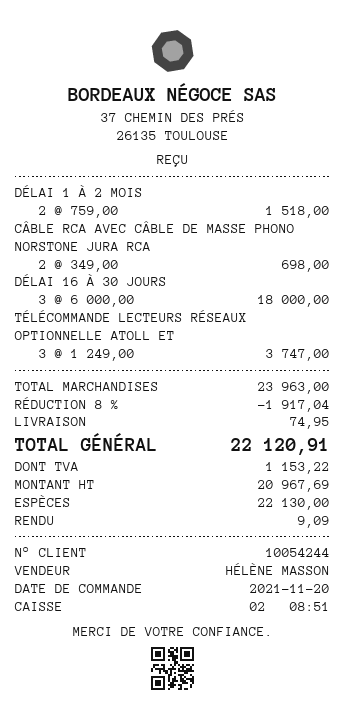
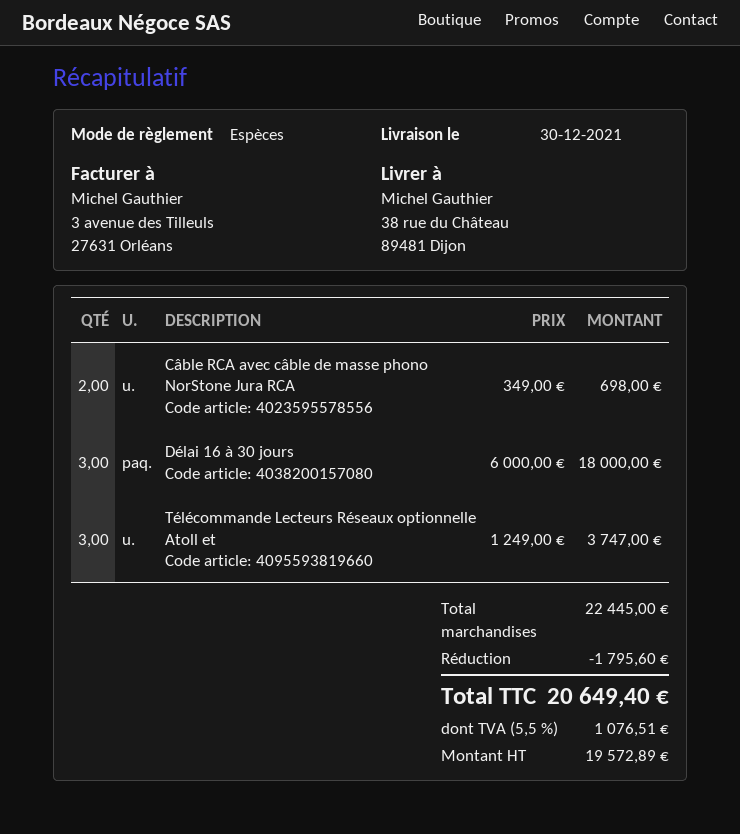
DÉLAI 1 À 2 MOIS: 2 x 759.00 = 1518.00 -> none
subtotal: 23963.00 -> 22445.00
discount: 1917.04 -> 1795.60
shipping: 74.95 -> none
net: 20967.69 -> 19572.89
tax: 1153.22 -> 1076.51
total: 22120.91 -> 20649.40

